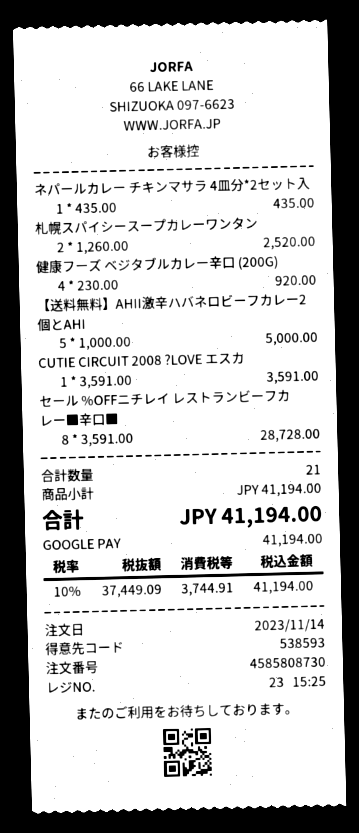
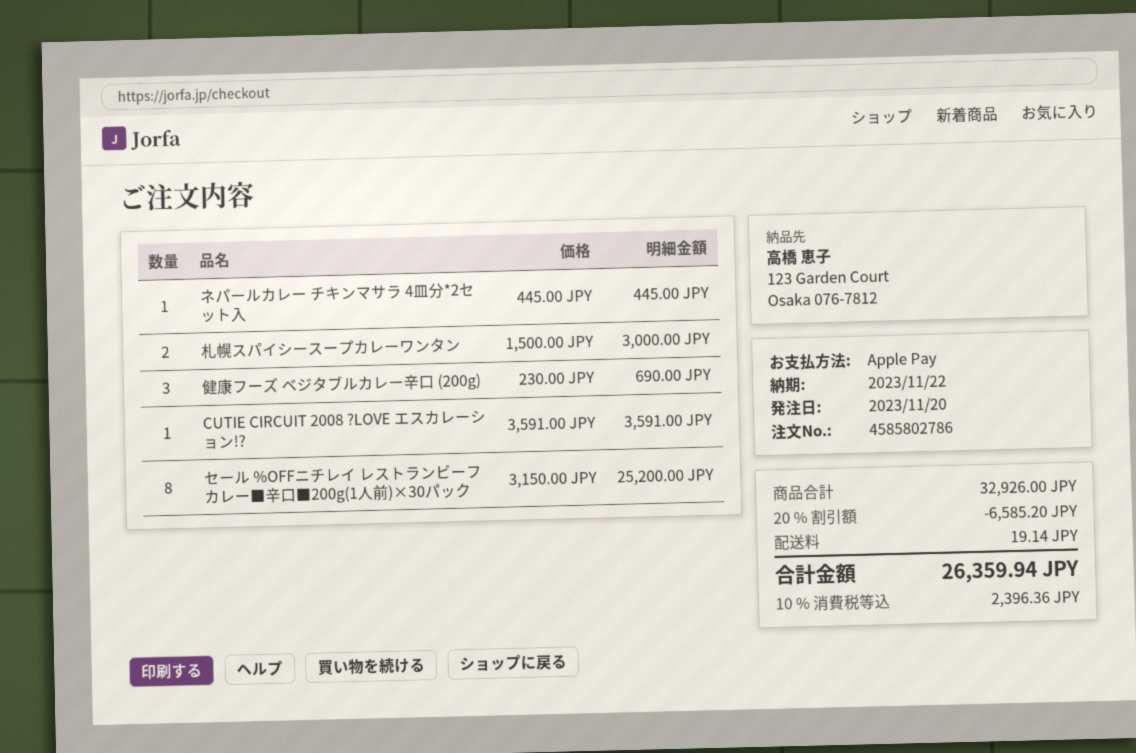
order number: 4585808730 -> 4585802786
order date: 2023-11-14 -> 2023-11-20
payment method: Google Pay -> Apple Pay
ネパールカレー チキンマサラ 4皿分*2セット入: 1 x 435.00 = 435.00 -> 1 x 445.00 = 445.00
札幌スパイシースープカレーワンタン: 2 x 1260.00 = 2520.00 -> 2 x 1500.00 = 3000.00
健康フーズ ベジタブルカレー辛口 (200G): 4 x 230.00 = 920.00 -> 3 x 230.00 = 690.00
【送料無料】AHII激辛ハバネロビーフカレー2個とAHI: 5 x 1000.00 = 5000.00 -> none
セール %OFFニチレイ レストランビーフカレー■辛口■: 8 x 3591.00 = 28728.00 -> 8 x 3150.00 = 25200.00
subtotal: 41194.00 -> 32926.00
discount: none -> 20% = 6585.20
shipping: none -> 19.14
tax: 10% = 3744.91 -> 10% = 2396.36
total: 41194.00 -> 26359.94

